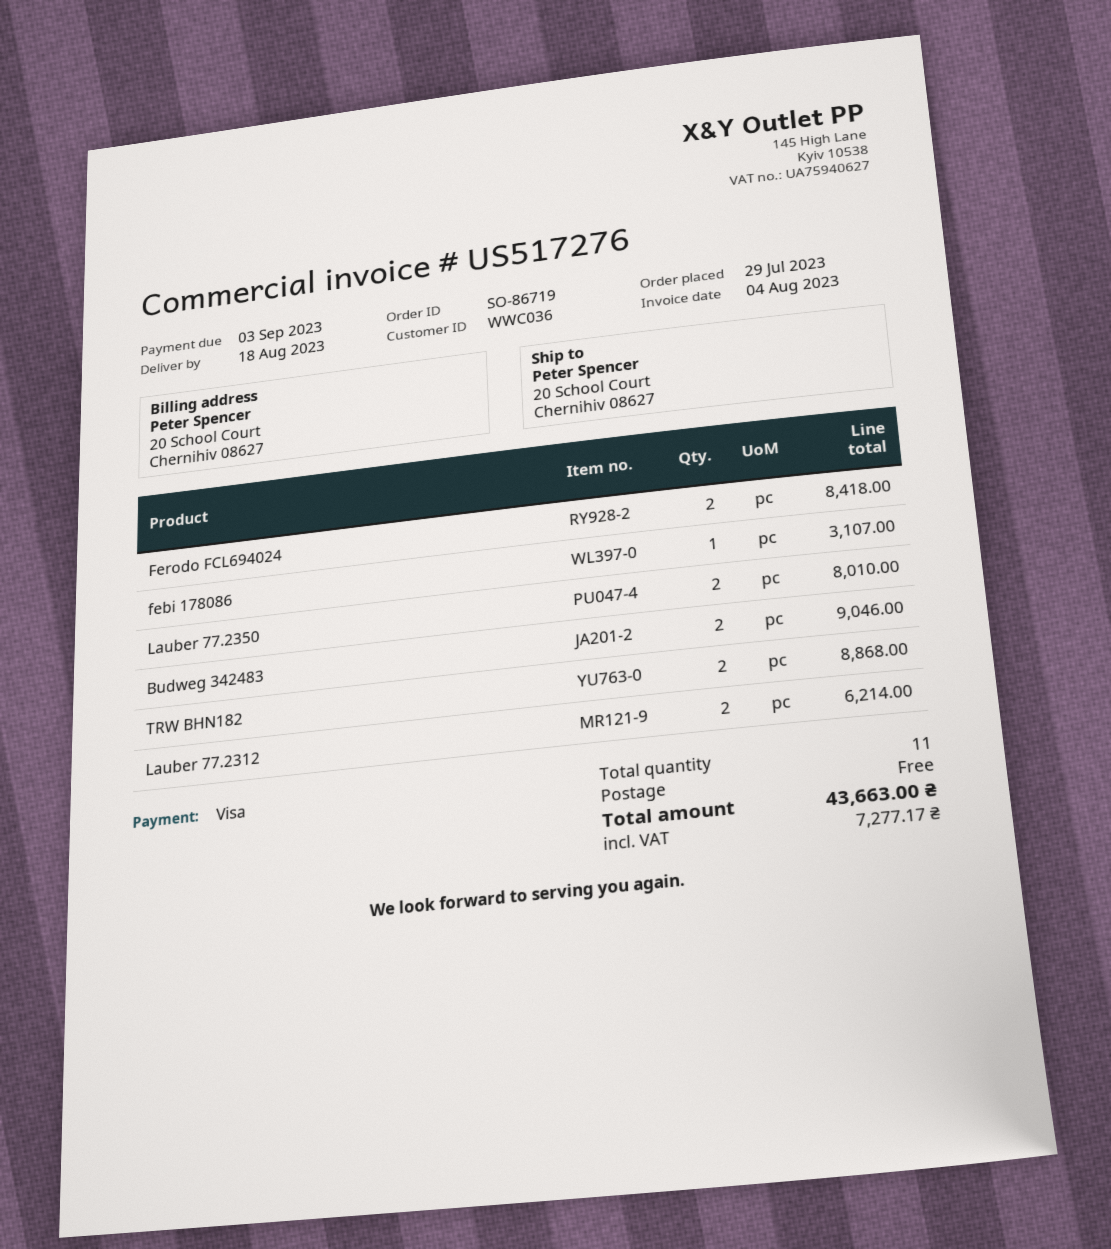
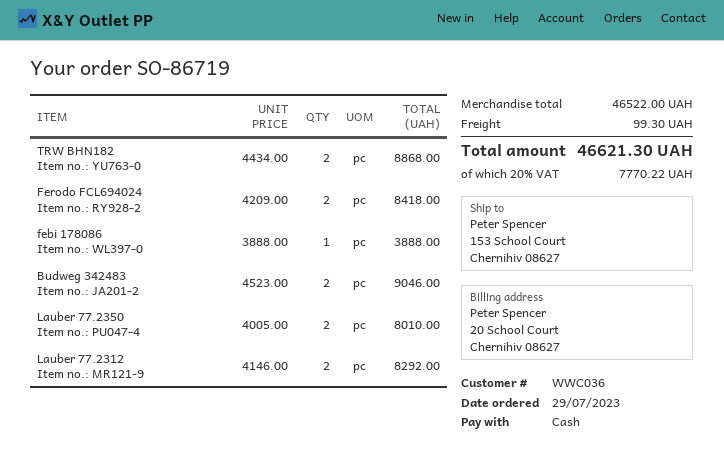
payment method: Visa -> cash
ship to: 20 School Court, Chernihiv 08627 -> 153 School Court, Chernihiv 08627
febi 178086: 1 for 3107.00 -> 1 for 3888.00
Lauber 77.2312: 2 for 6214.00 -> 2 for 8292.00
shipping: 0.00 -> 99.30
tax: 7277.17 -> 7770.22
total: 43663.00 -> 46621.30

